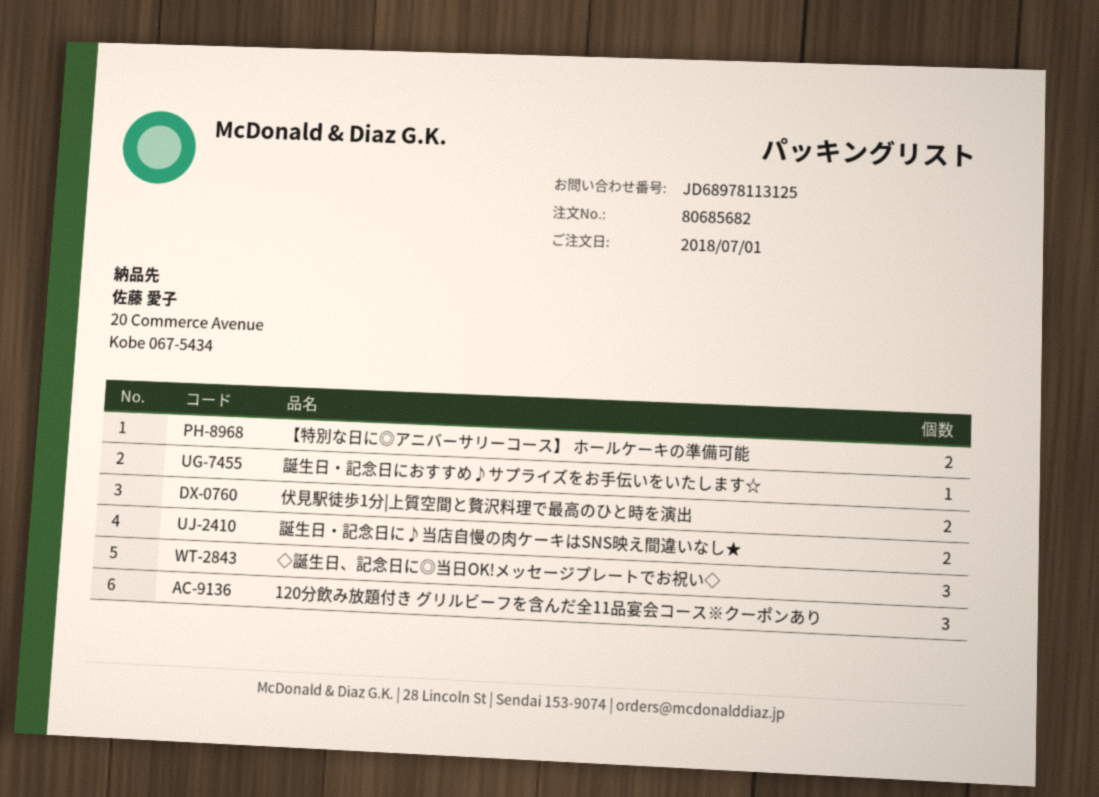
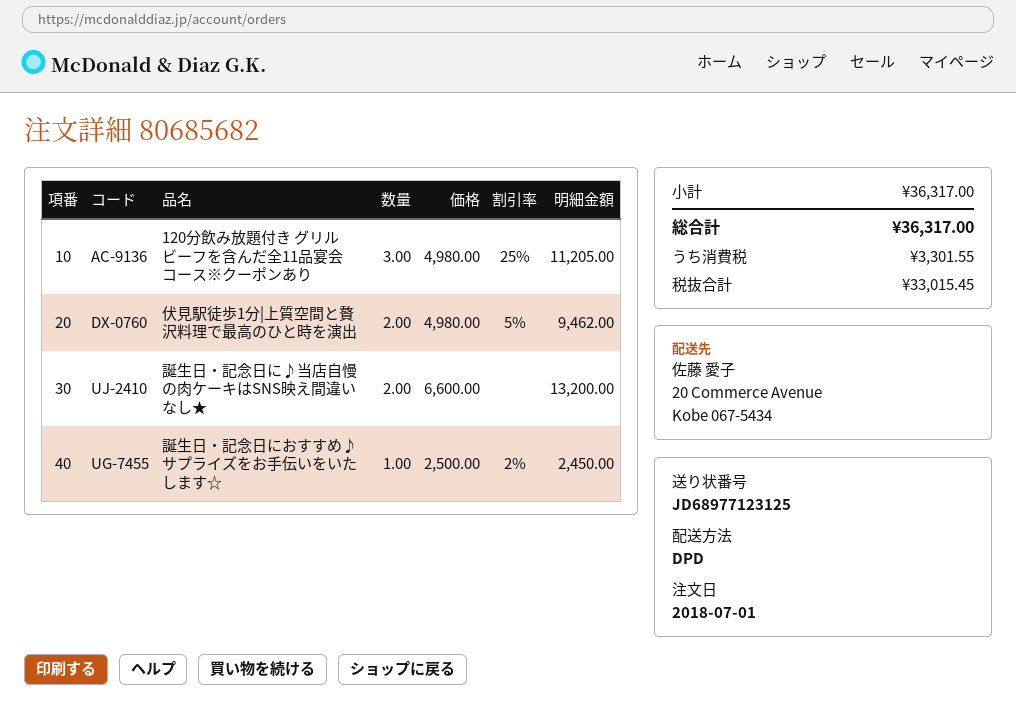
tracking number: JD68978113125 -> JD68977123125
【特別な日に◎アニバーサリーコース】 ホールケーキの準備可能: 2 -> none
◇誕生日、記念日に◎当日OK!メッセージプレートでお祝い◇: 3 -> none

